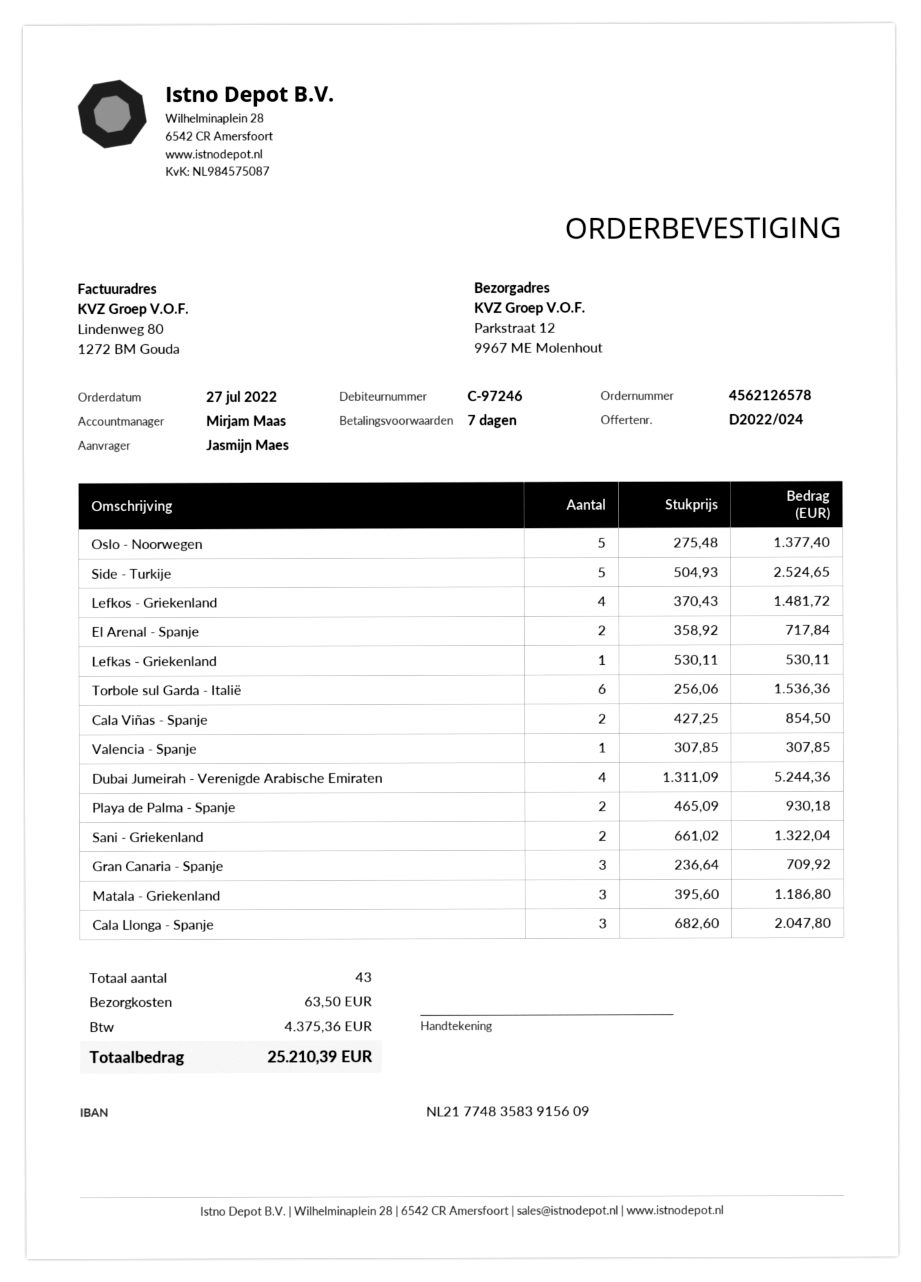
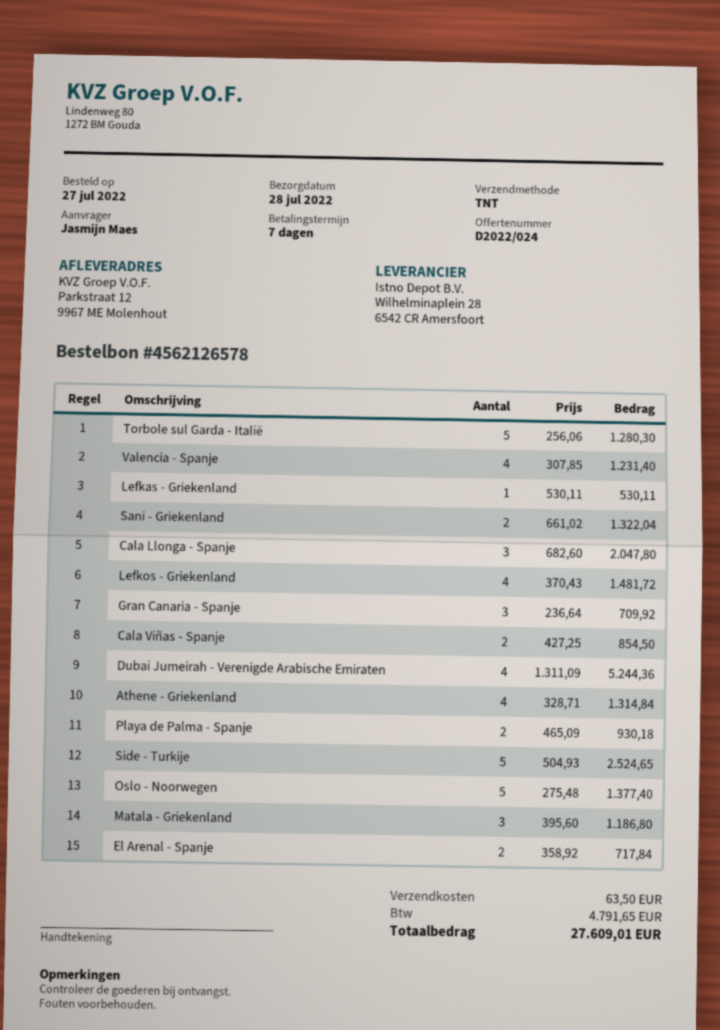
Torbole sul Garda - Italië: 6 x 256.06 = 1536.36 -> 5 x 256.06 = 1280.30
Valencia - Spanje: 1 x 307.85 = 307.85 -> 4 x 307.85 = 1231.40
Athene - Griekenland: none -> 4 x 328.71 = 1314.84
tax: 4375.36 -> 4791.65
total: 25210.39 -> 27609.01

